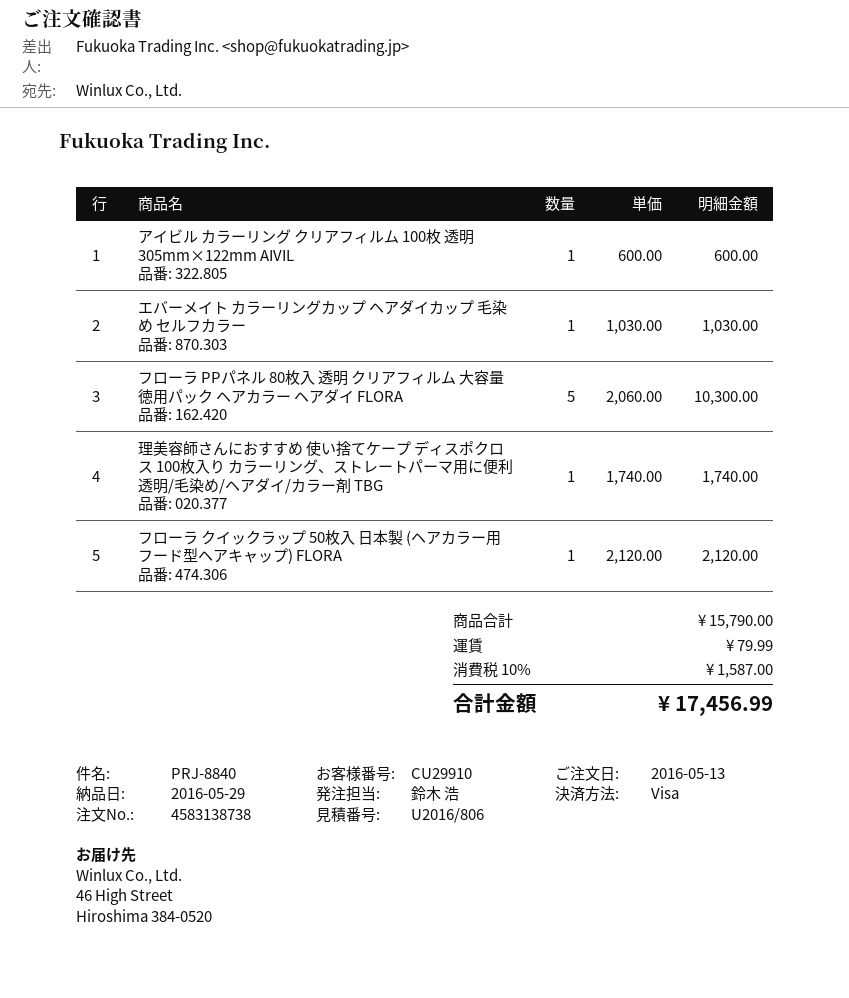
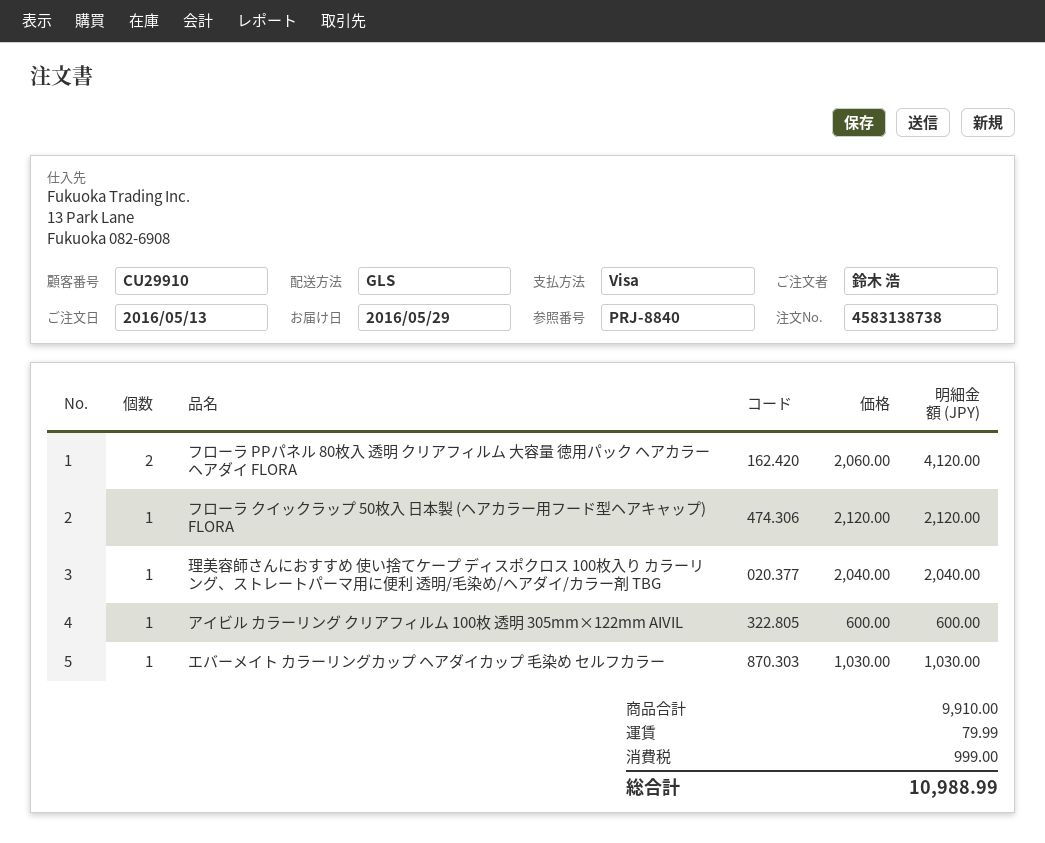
フローラ PPパネル 80枚入 透明 クリアフィルム 大容量 徳用パック ヘアカラー ヘアダイ FLORA: 5 x 2060.00 = 10300.00 -> 2 x 2060.00 = 4120.00
理美容師さんにおすすめ 使い捨てケープ ディスポクロス 100枚入り カラーリング、ストレートパーマ用に便利 透明/毛染め/ヘアダイ/カラー剤 TBG: 1 x 1740.00 = 1740.00 -> 1 x 2040.00 = 2040.00
subtotal: 15790.00 -> 9910.00
tax: 1587.00 -> 999.00
total: 17456.99 -> 10988.99

